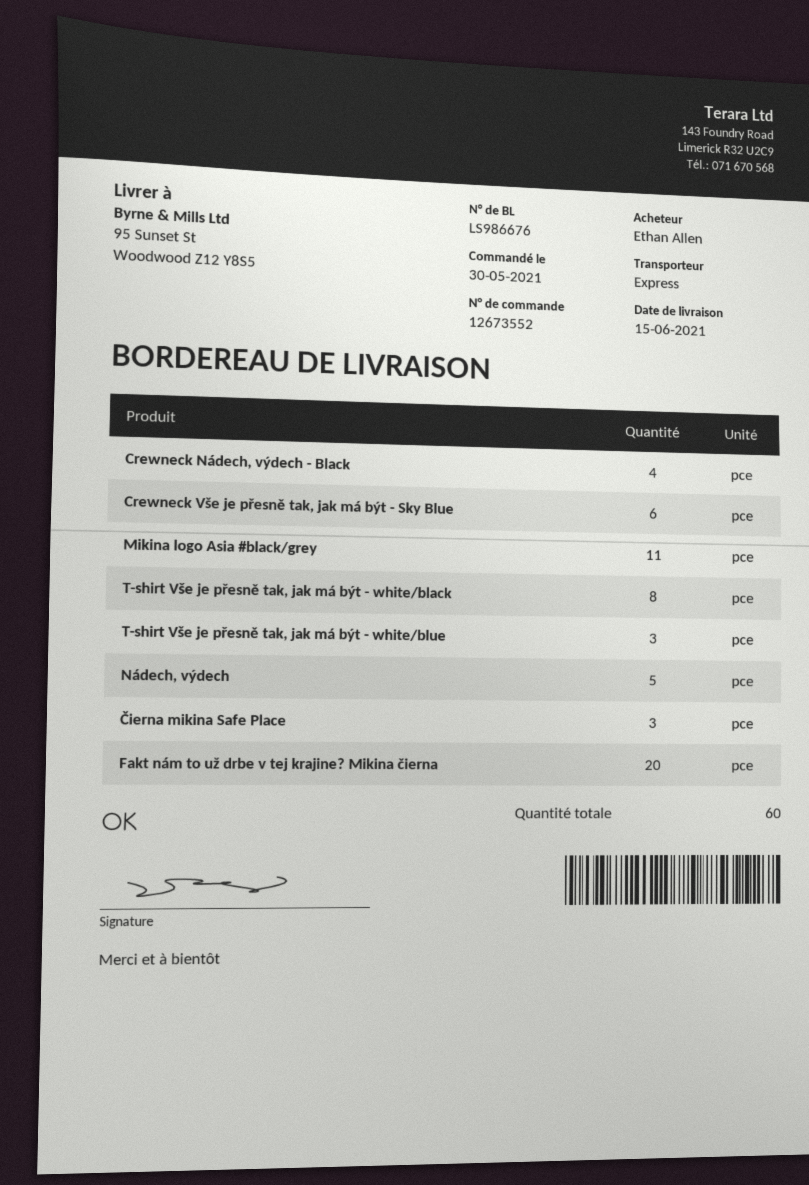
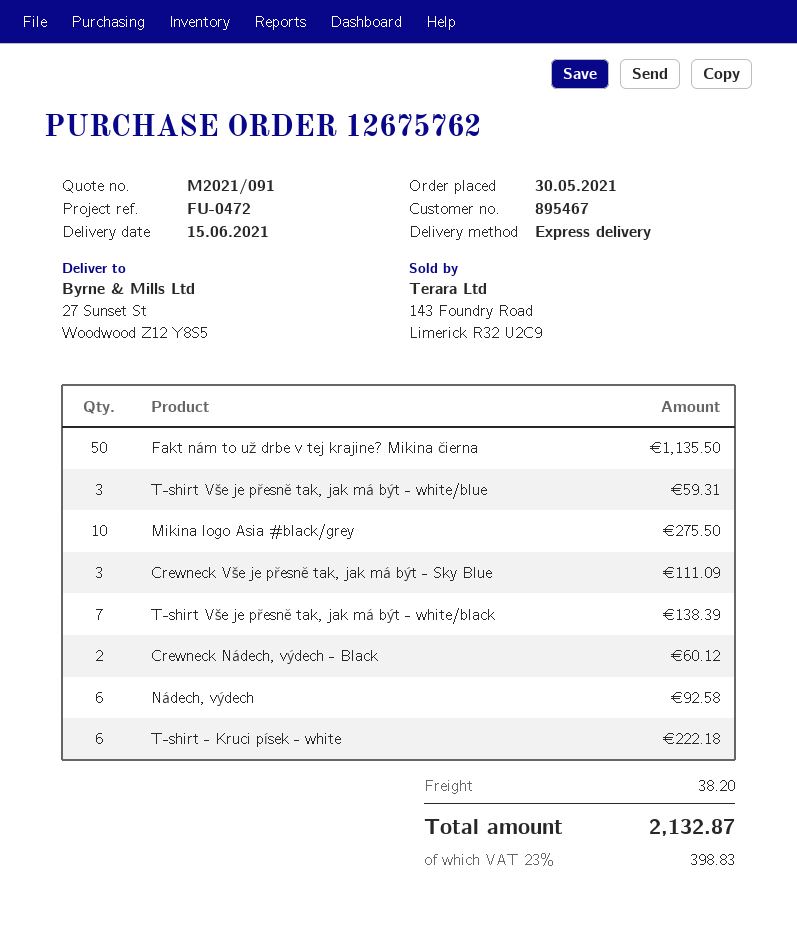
order number: 12673552 -> 12675762
ship to: 95 Sunset St, Woodwood Z12 Y8S5 -> 27 Sunset St, Woodwood Z12 Y8S5
Crewneck Nádech, výdech - Black: 4 -> 2
Crewneck Vše je přesně tak, jak má být - Sky Blue: 6 -> 3
Mikina logo Asia #black/grey: 11 -> 10
T-shirt Vše je přesně tak, jak má být - white/black: 8 -> 7
Nádech, výdech: 5 -> 6
Čierna mikina Safe Place: 3 -> none
Fakt nám to už drbe v tej krajine? Mikina čierna: 20 -> 50
T-shirt - Kruci písek - white: none -> 6

